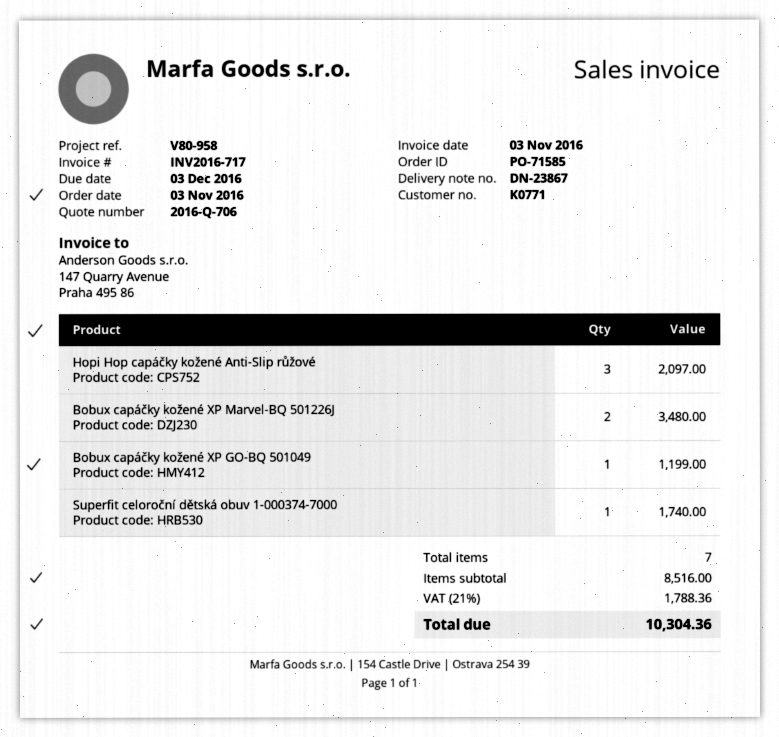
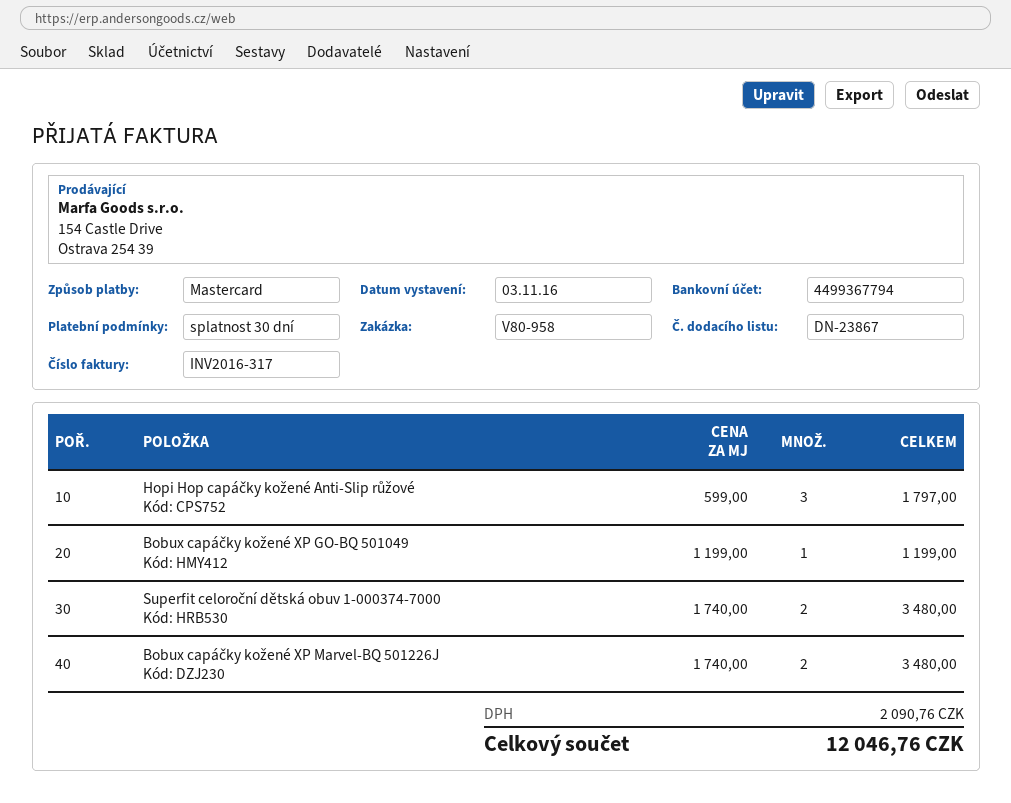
invoice number: INV2016-717 -> INV2016-317
Hopi Hop capáčky kožené Anti-Slip růžové: 3 for 2097.00 -> 3 for 1797.00
Superfit celoroční dětská obuv 1-000374-7000: 1 for 1740.00 -> 2 for 3480.00
tax: 1788.36 -> 2090.76
total: 10304.36 -> 12046.76

